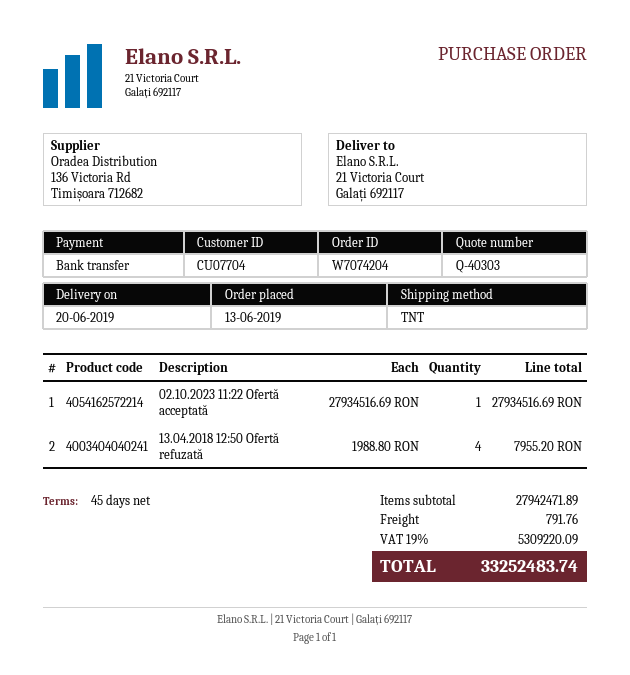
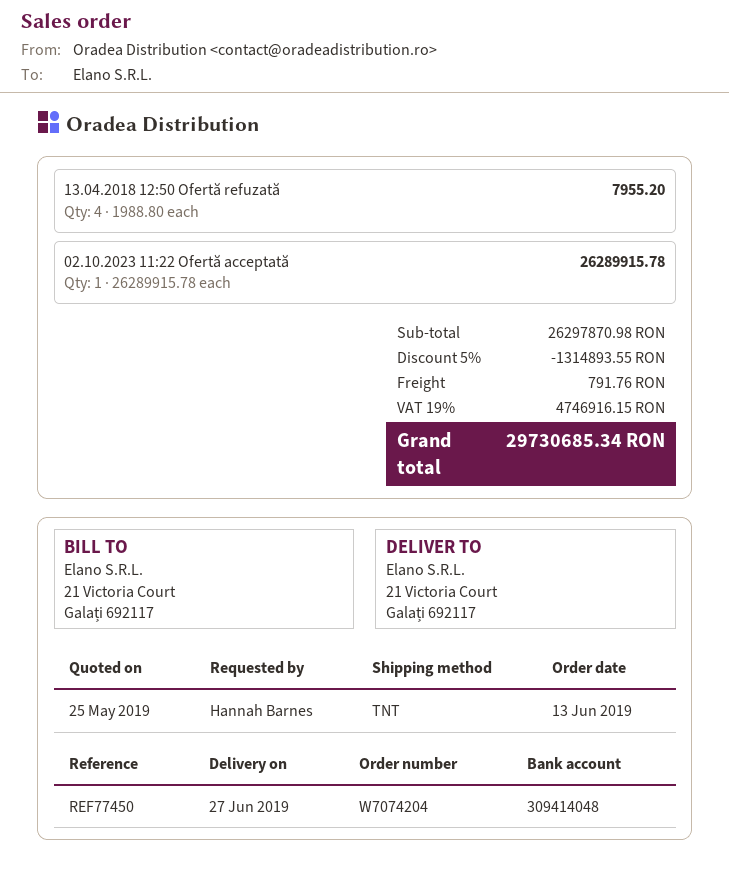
delivery date: 2019-06-20 -> 2019-06-27
02.10.2023 11:22 Ofertă acceptată: 1 x 27934516.69 = 27934516.69 -> 1 x 26289915.78 = 26289915.78
subtotal: 27942471.89 -> 26297870.98
discount: none -> 5% = 1314893.55
tax: 19% = 5309220.09 -> 19% = 4746916.15
total: 33252483.74 -> 29730685.34

